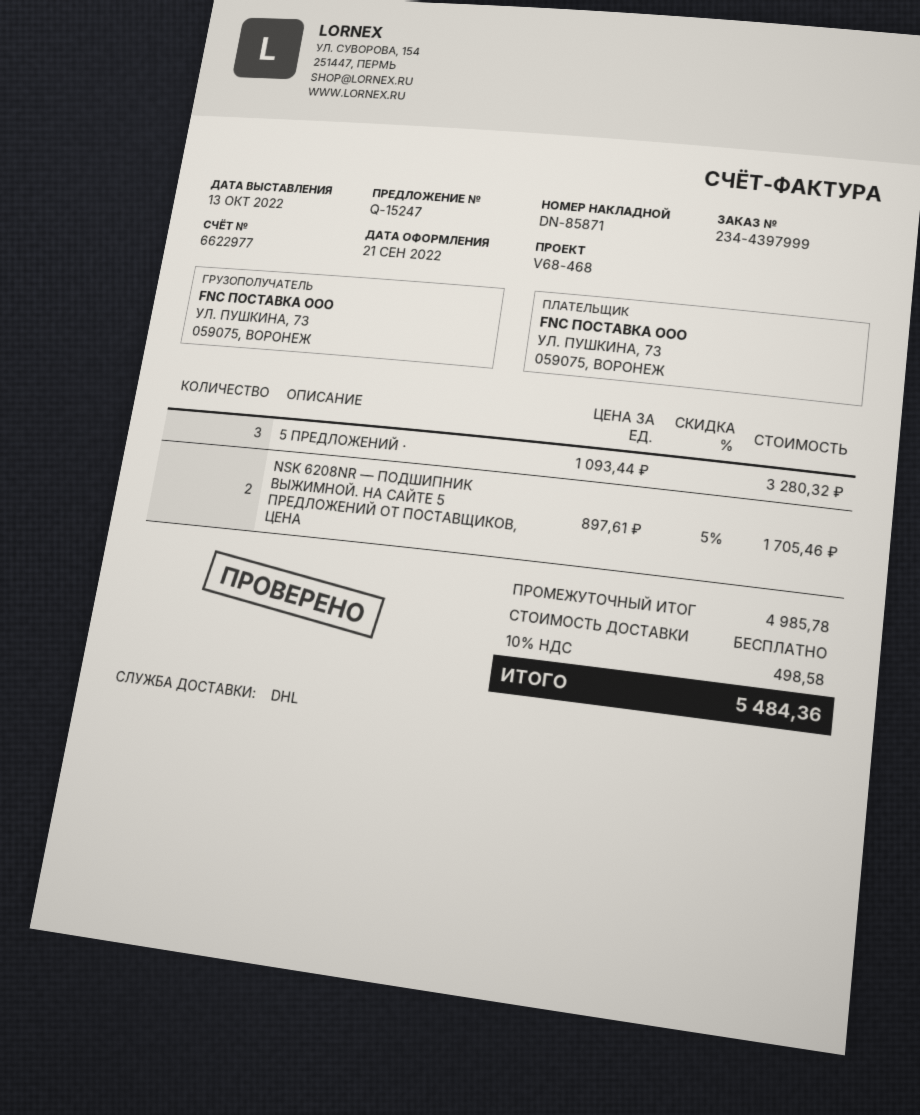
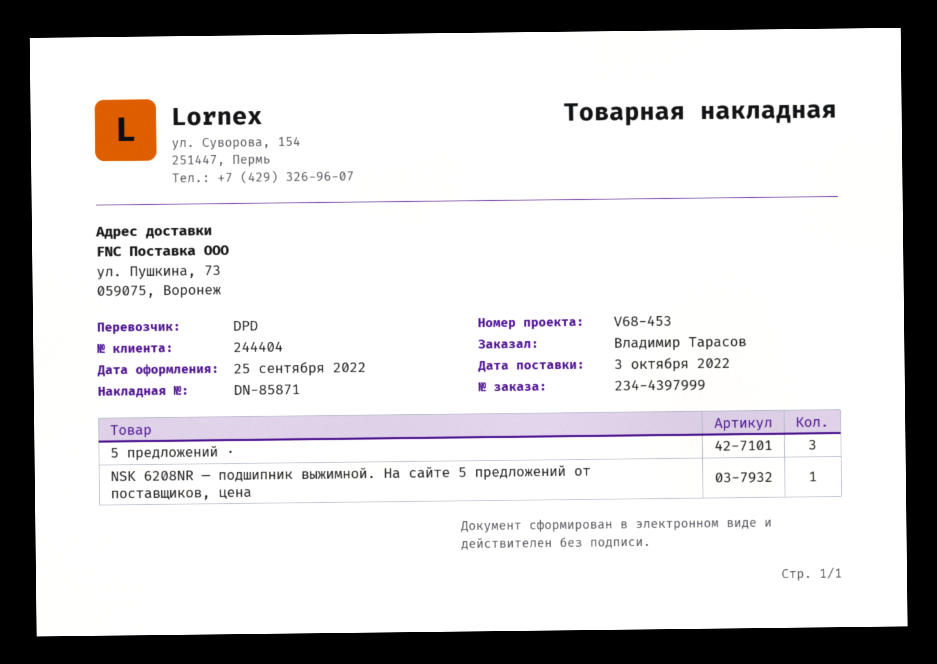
order date: 2022-09-21 -> 2022-09-25
reference: V68-468 -> V68-453
shipping method: DHL -> DPD
NSK 6208NR — ПОДШИПНИК ВЫЖИМНОЙ. НА САЙТЕ 5 ПРЕДЛОЖЕНИЙ ОТ ПОСТАВЩИКОВ, ЦЕНА: 2 -> 1

